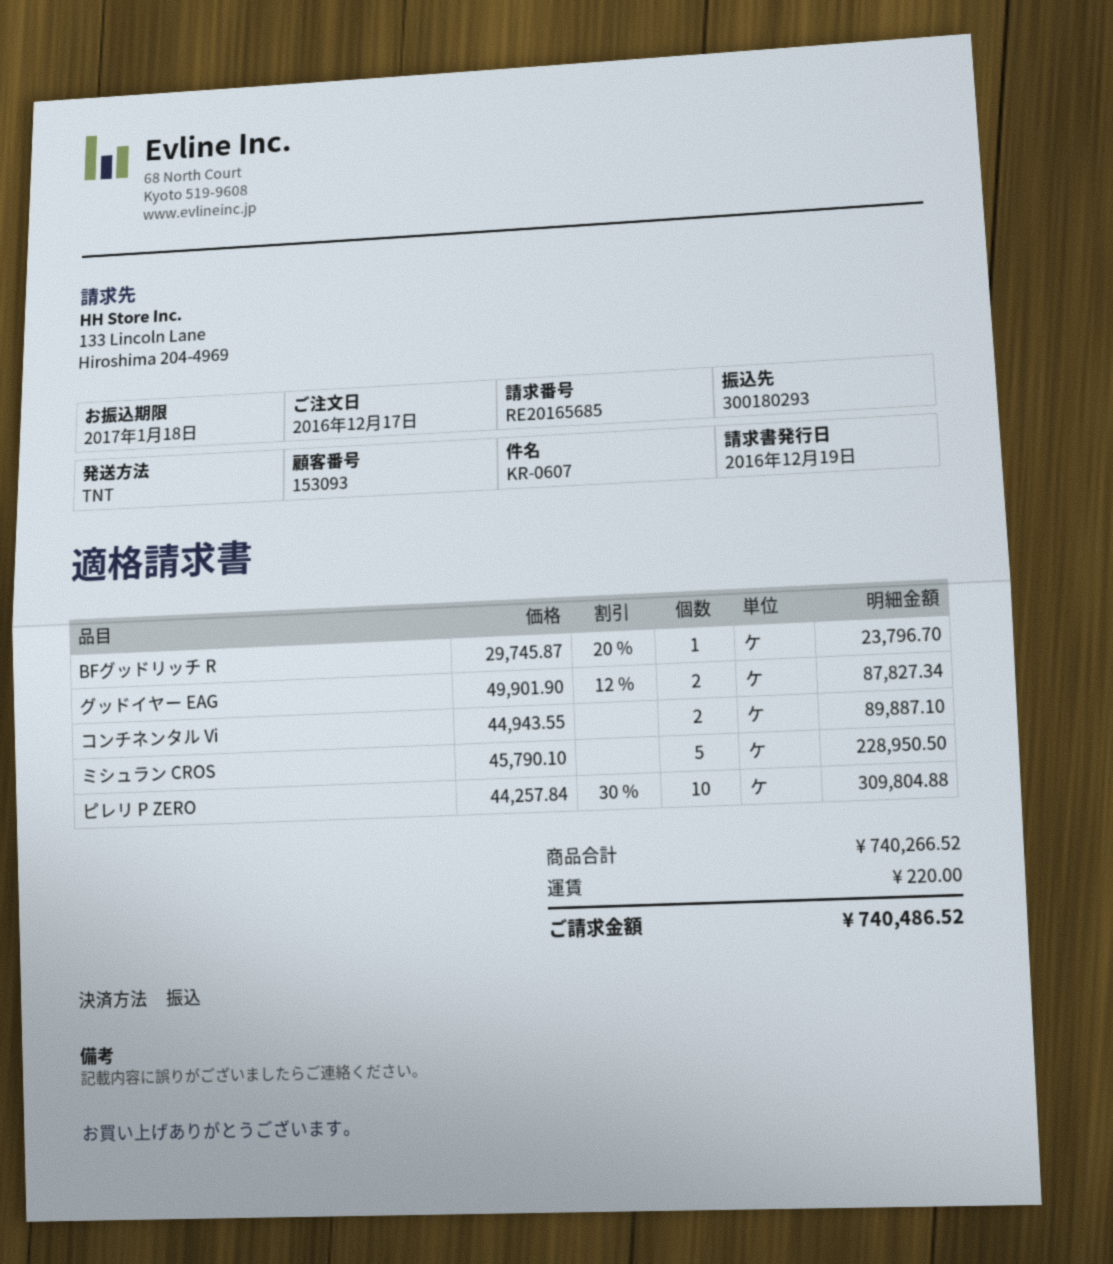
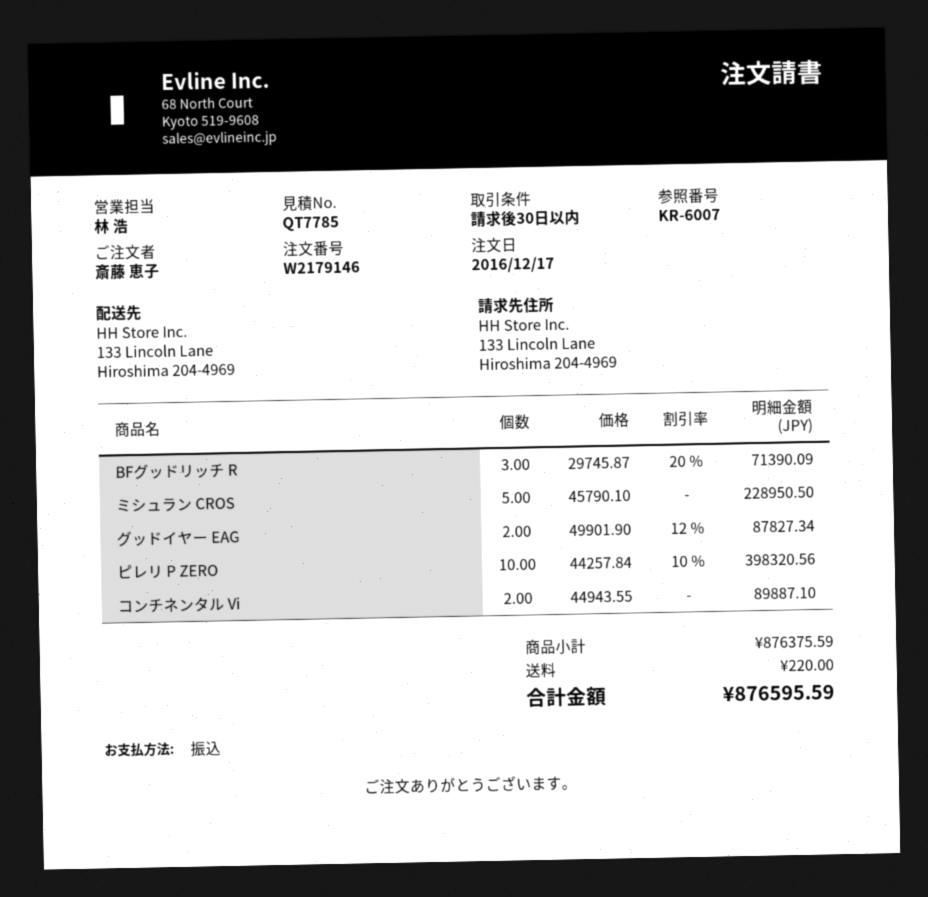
reference: KR-0607 -> KR-6007
BFグッドリッチ R: 1 x 29745.87 - 20% = 23796.70 -> 3 x 29745.87 - 20% = 71390.09
ピレリ P ZERO: 10 x 44257.84 - 30% = 309804.88 -> 10 x 44257.84 - 10% = 398320.56
subtotal: 740266.52 -> 876375.59
total: 740486.52 -> 876595.59

